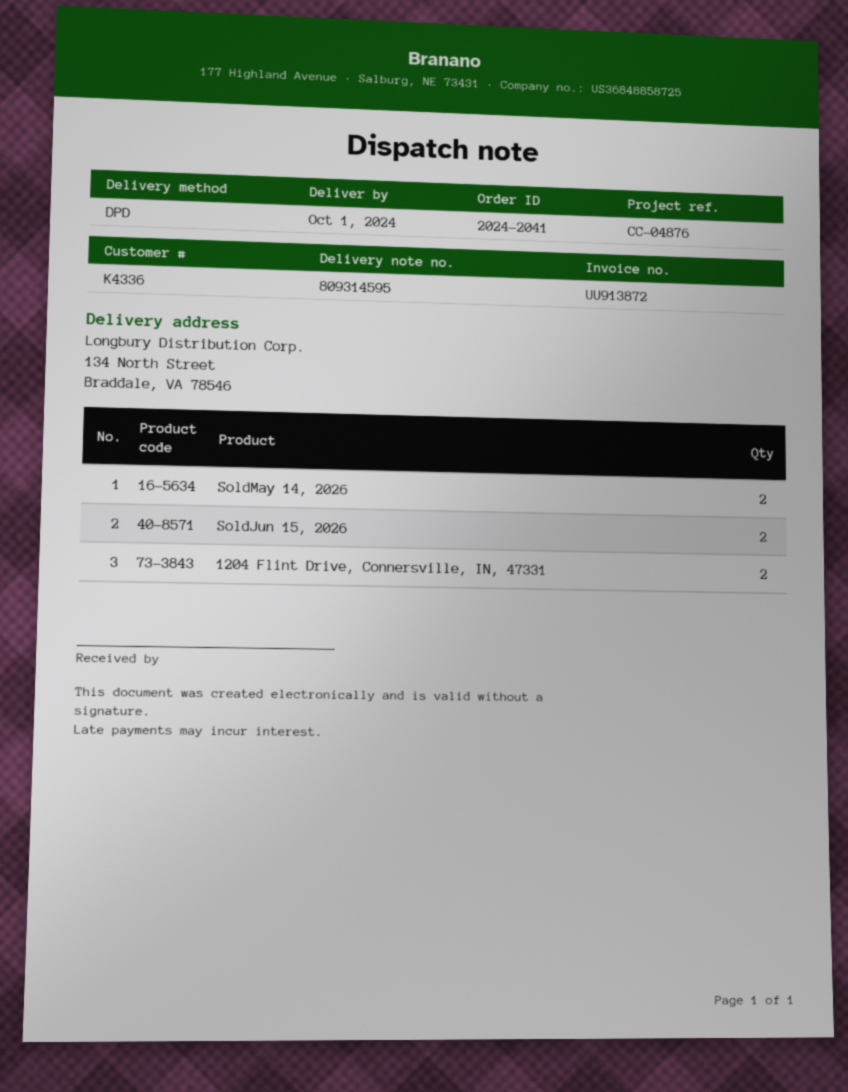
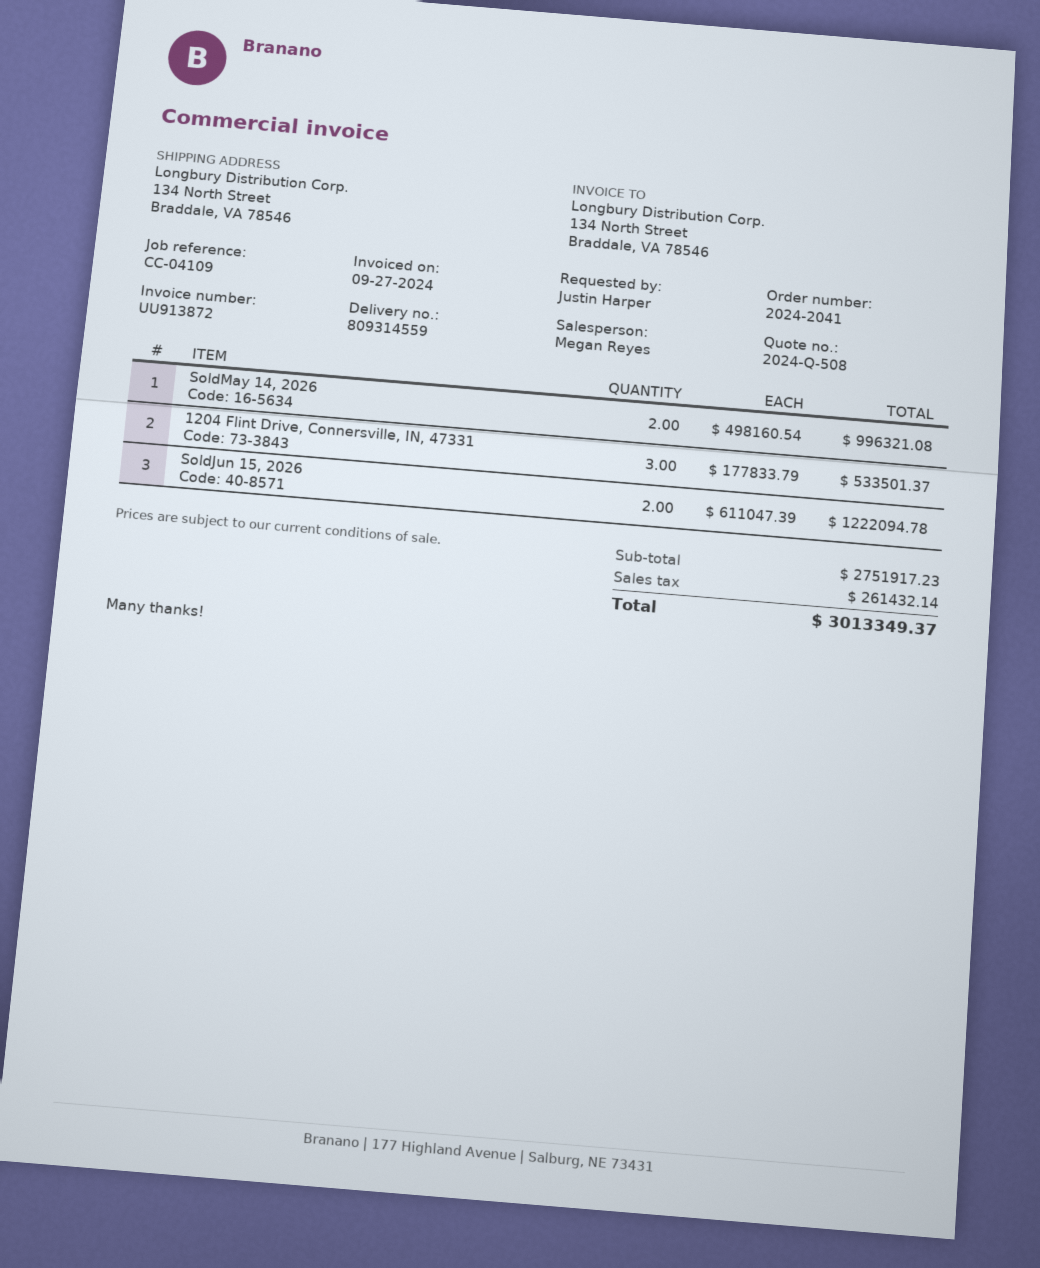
delivery note number: 809314595 -> 809314559
reference: CC-04876 -> CC-04109
1204 Flint Drive, Connersville, IN, 47331: 2 -> 3

